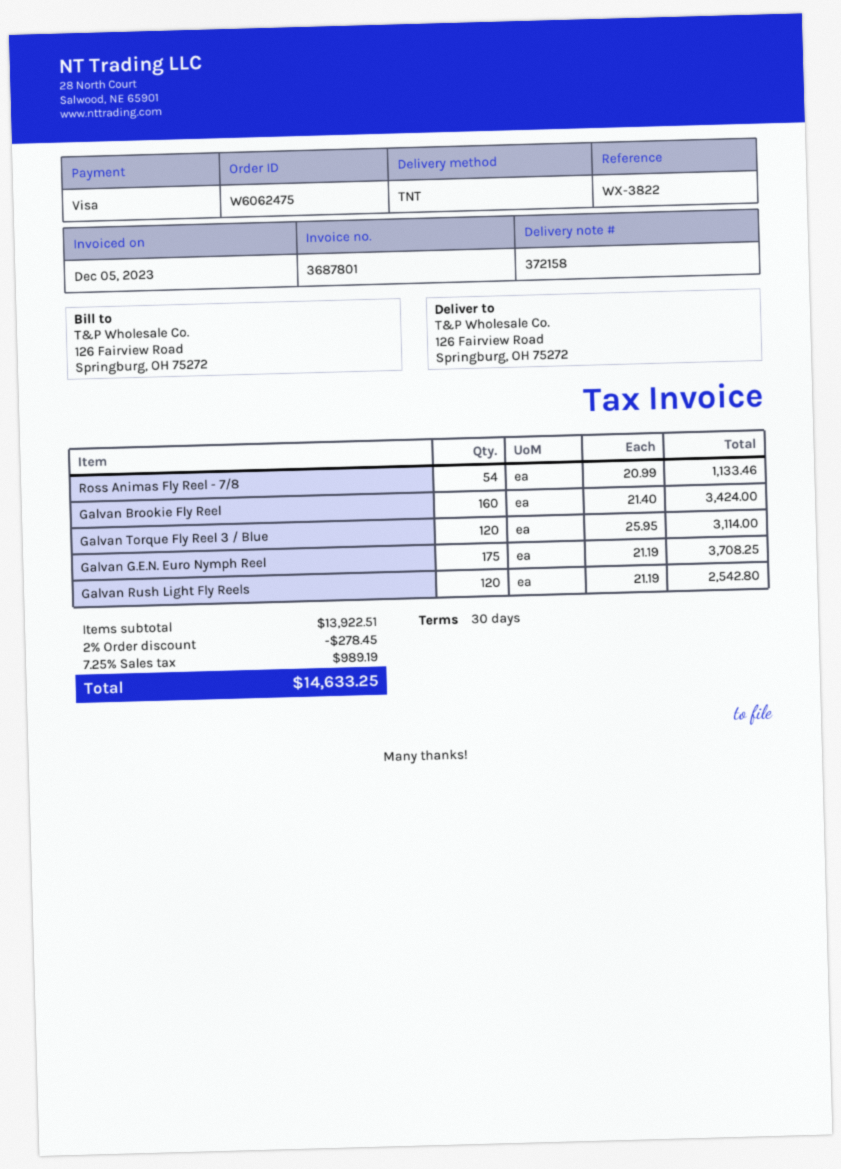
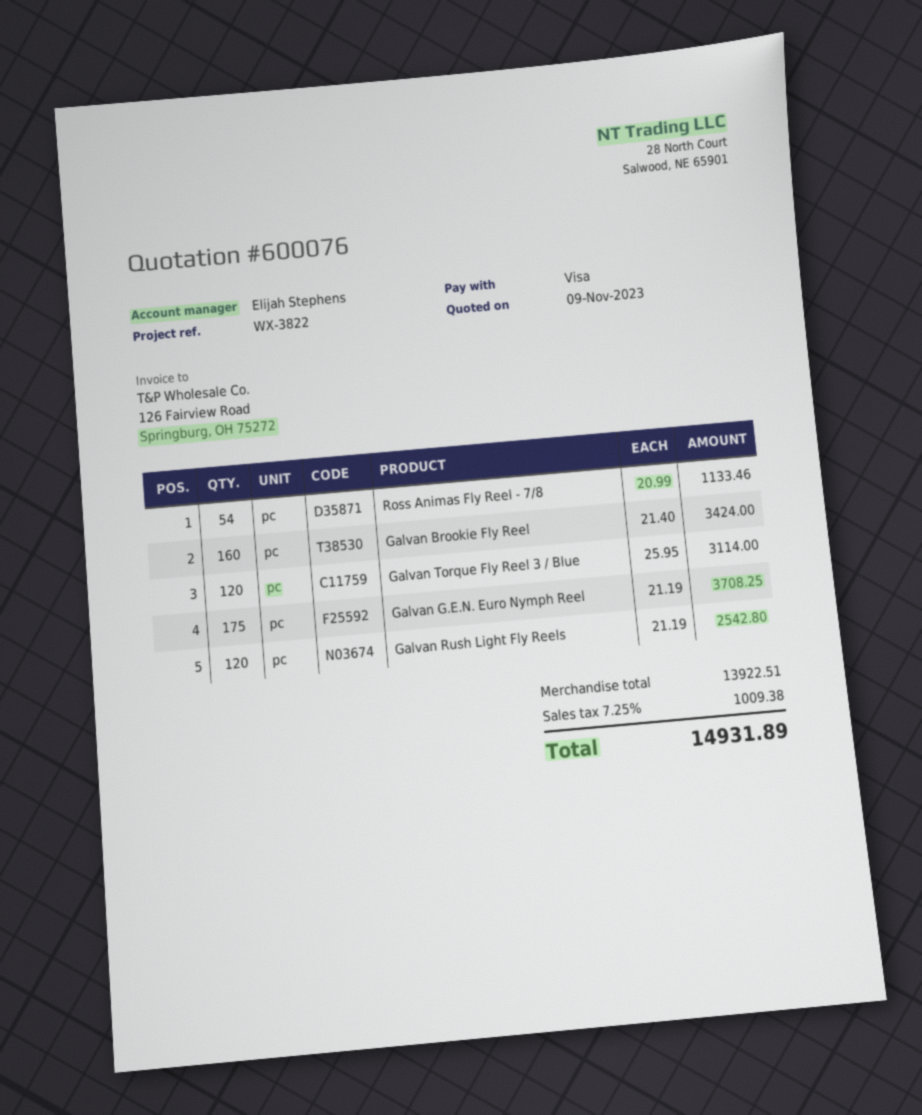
discount: 2% = 278.45 -> none
tax: 7.25% = 989.19 -> 7.25% = 1009.38
total: 14633.25 -> 14931.89

